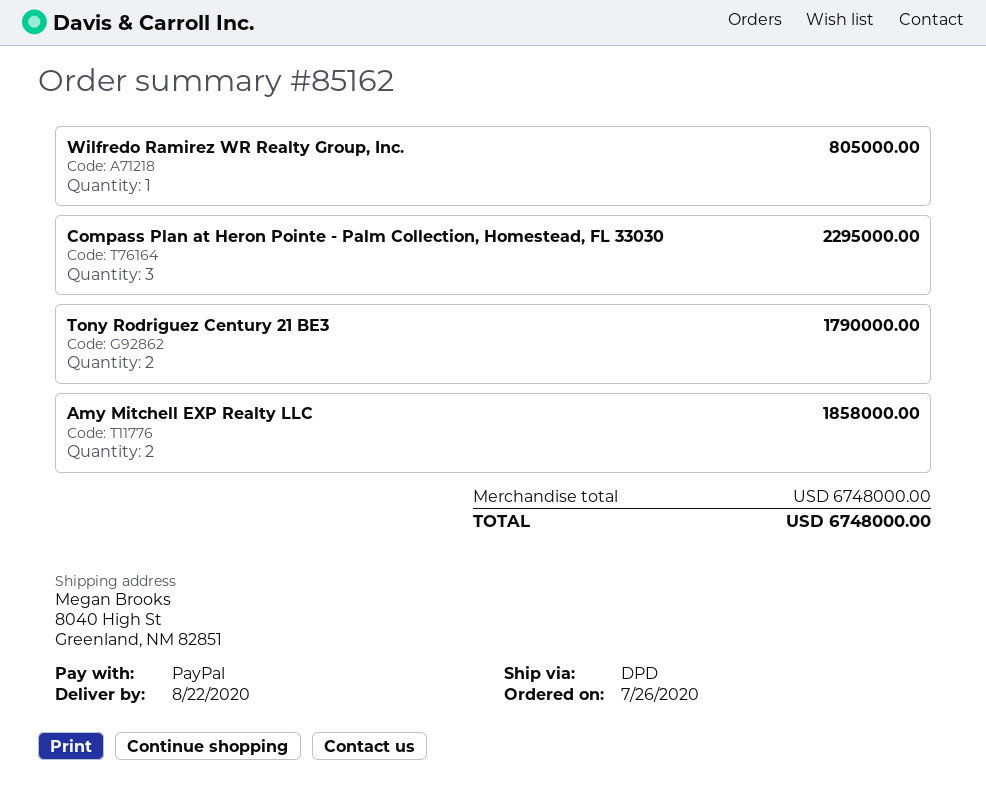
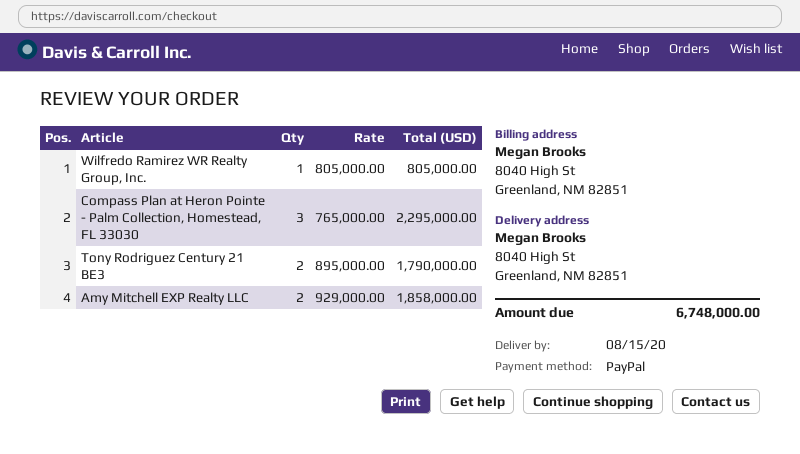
delivery date: 2020-08-22 -> 2020-08-15

